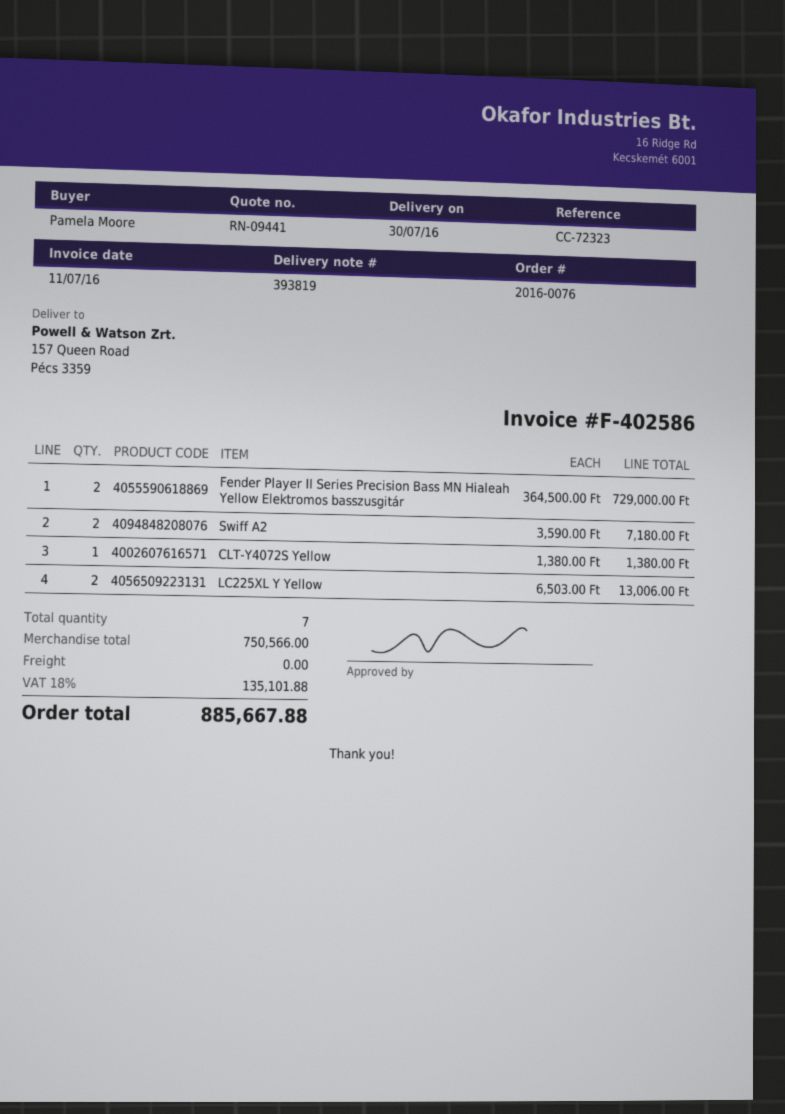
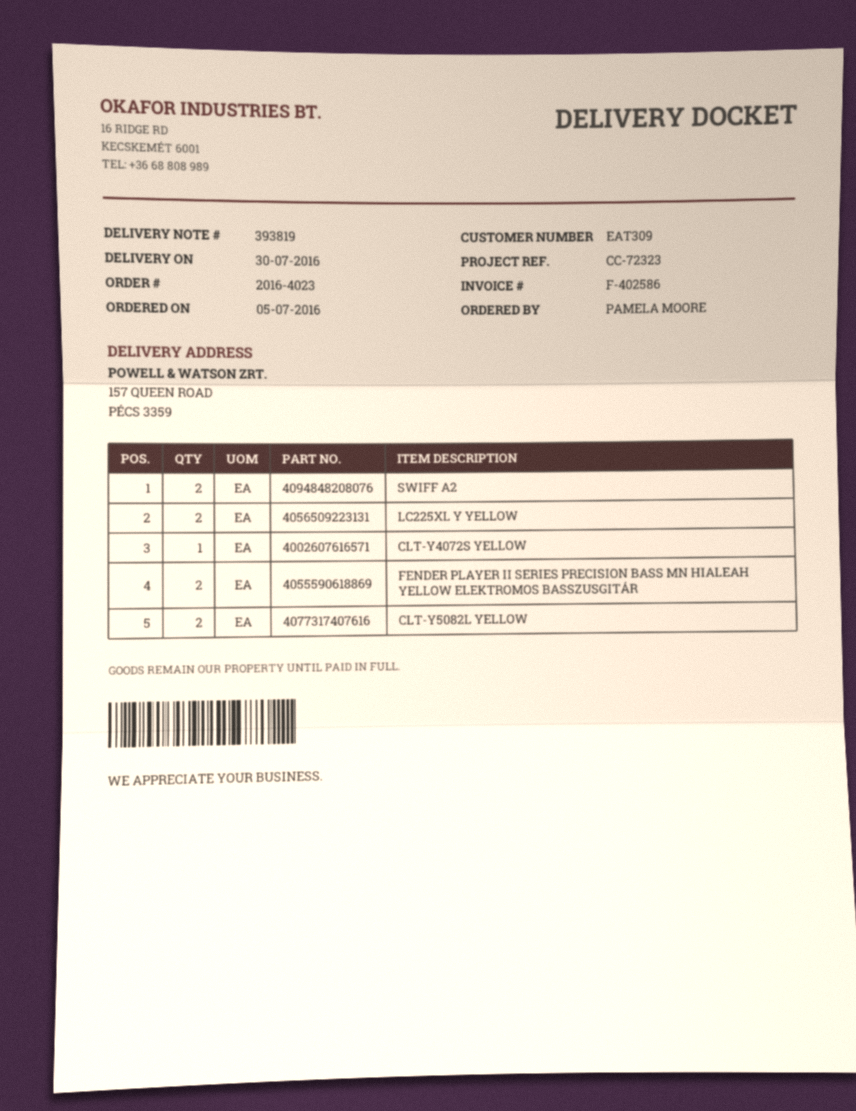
order number: 2016-0076 -> 2016-4023
CLT-Y5082L YELLOW: none -> 2

